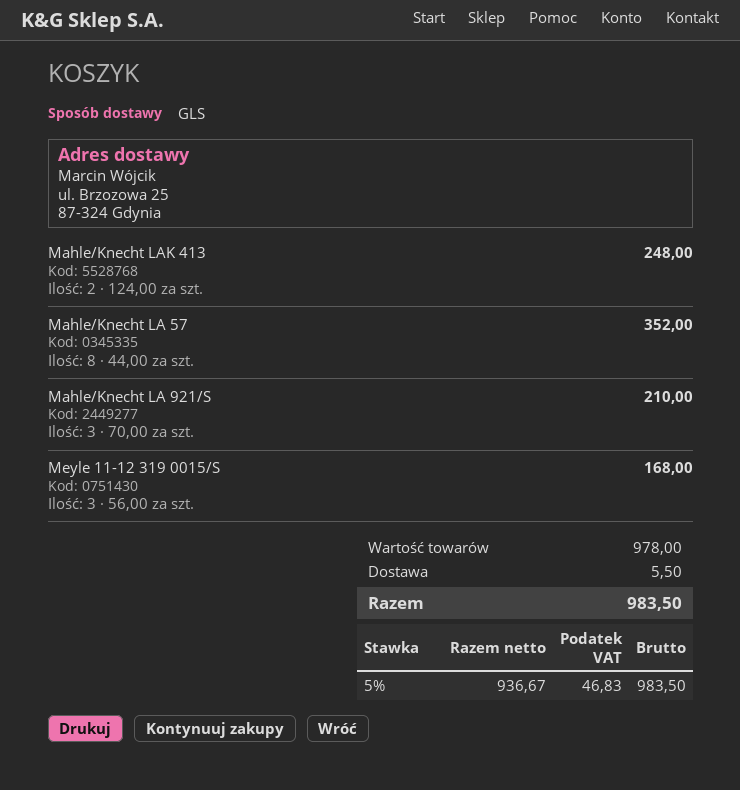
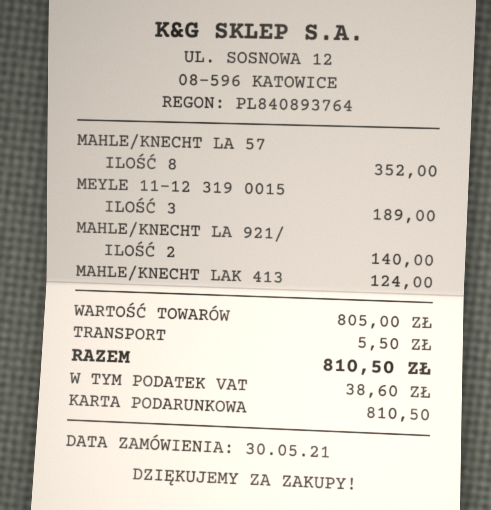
Mahle/Knecht LAK 413: 2 for 248.00 -> 1 for 124.00
Mahle/Knecht LA 921/S: 3 for 210.00 -> 2 for 140.00
Meyle 11-12 319 0015/S: 3 for 168.00 -> 3 for 189.00
subtotal: 978.00 -> 805.00
tax: 46.83 -> 38.60
total: 983.50 -> 810.50

